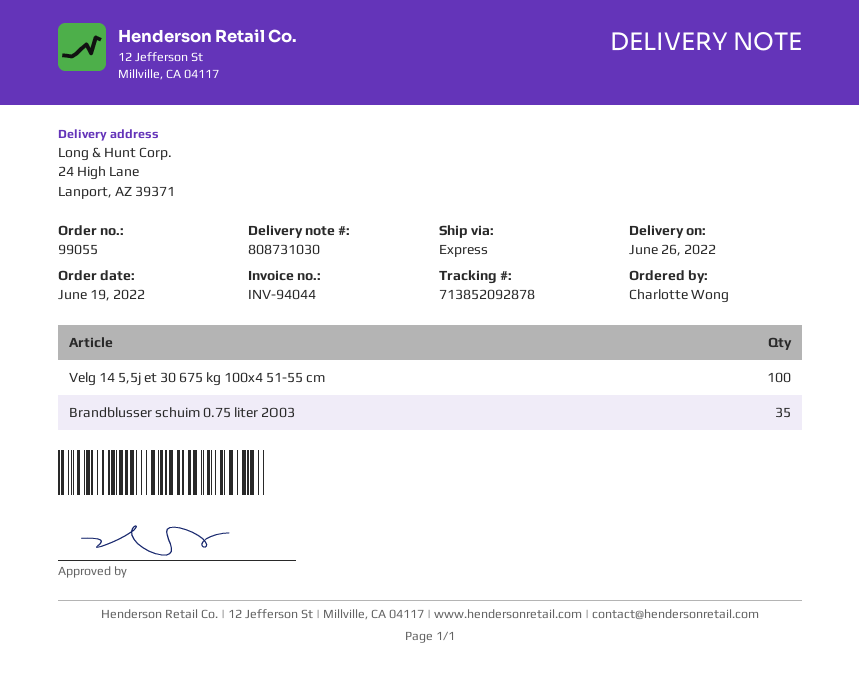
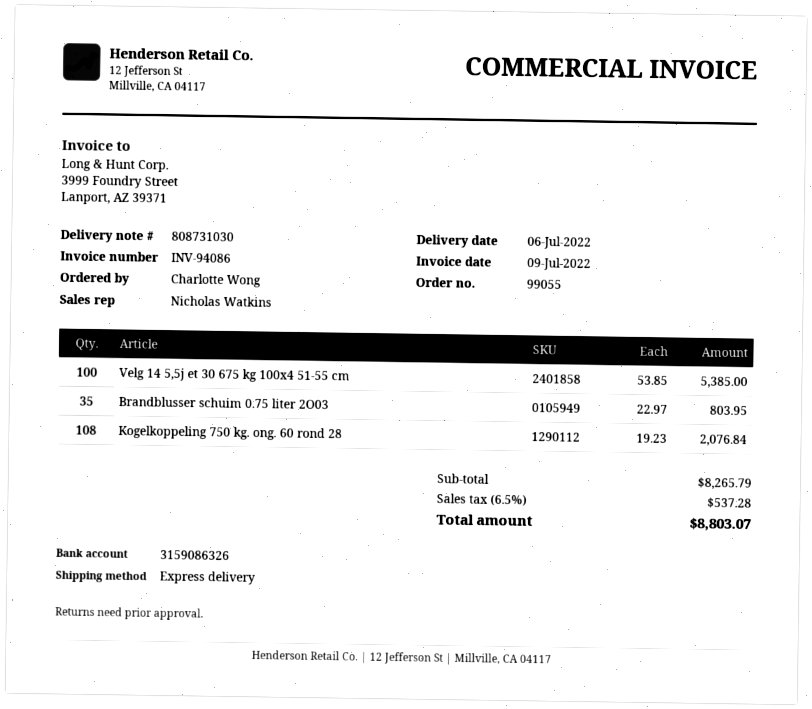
delivery date: 2022-06-26 -> 2022-07-06
invoice number: INV-94044 -> INV-94086
Kogelkoppeling 750 kg. ong. 60 rond 28: none -> 108

